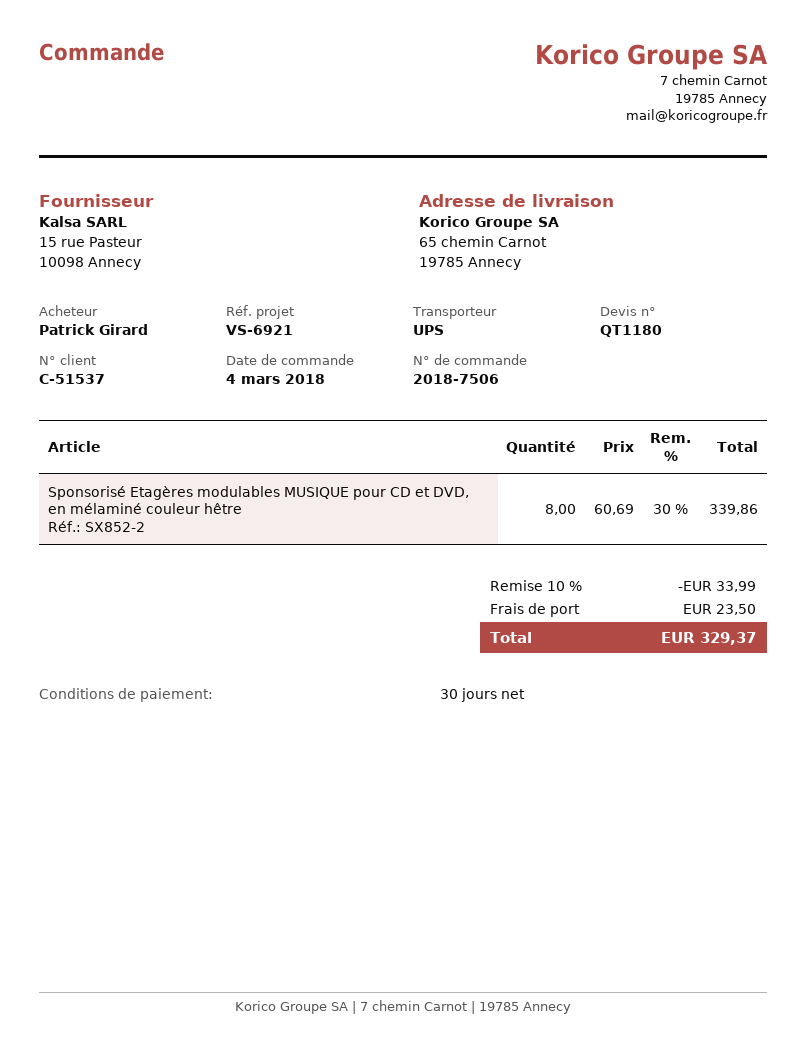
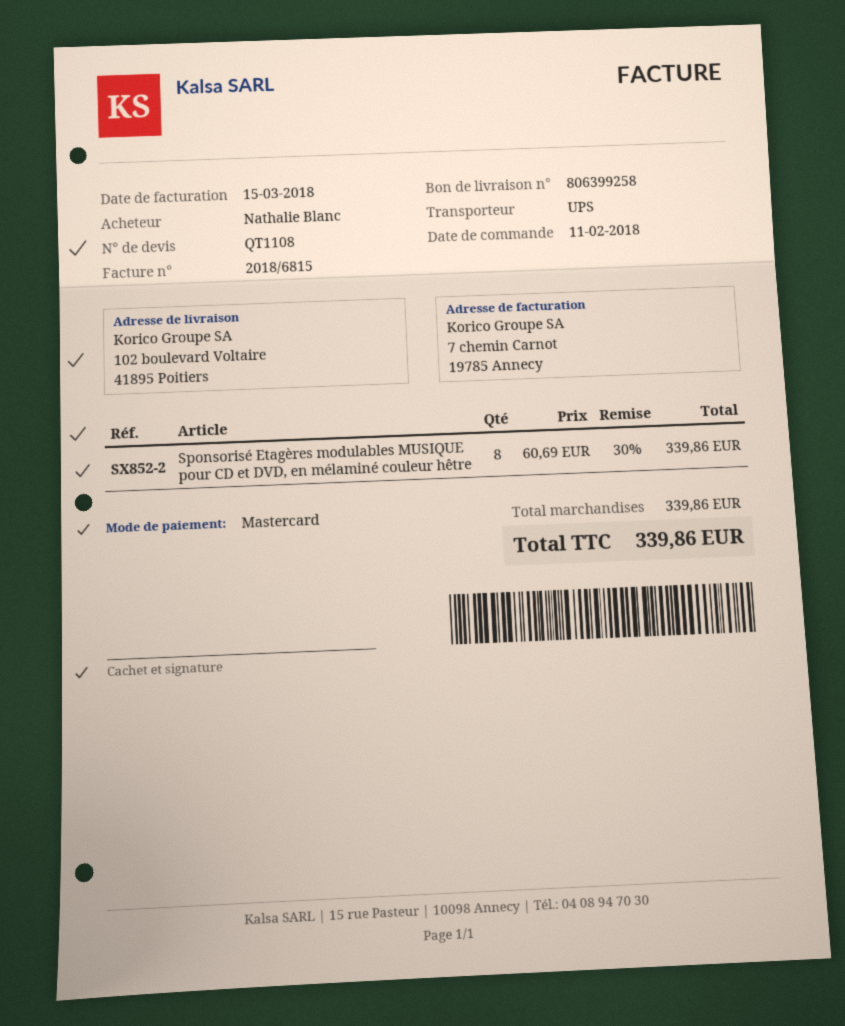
quote number: QT1180 -> QT1108
order date: 2018-03-04 -> 2018-02-11
ordered by: Patrick Girard -> Nathalie Blanc
ship to: 65 chemin Carnot, 19785 Annecy -> 102 boulevard Voltaire, 41895 Poitiers
discount: 10% = 33.99 -> none
shipping: 23.50 -> none
total: 329.37 -> 339.86

